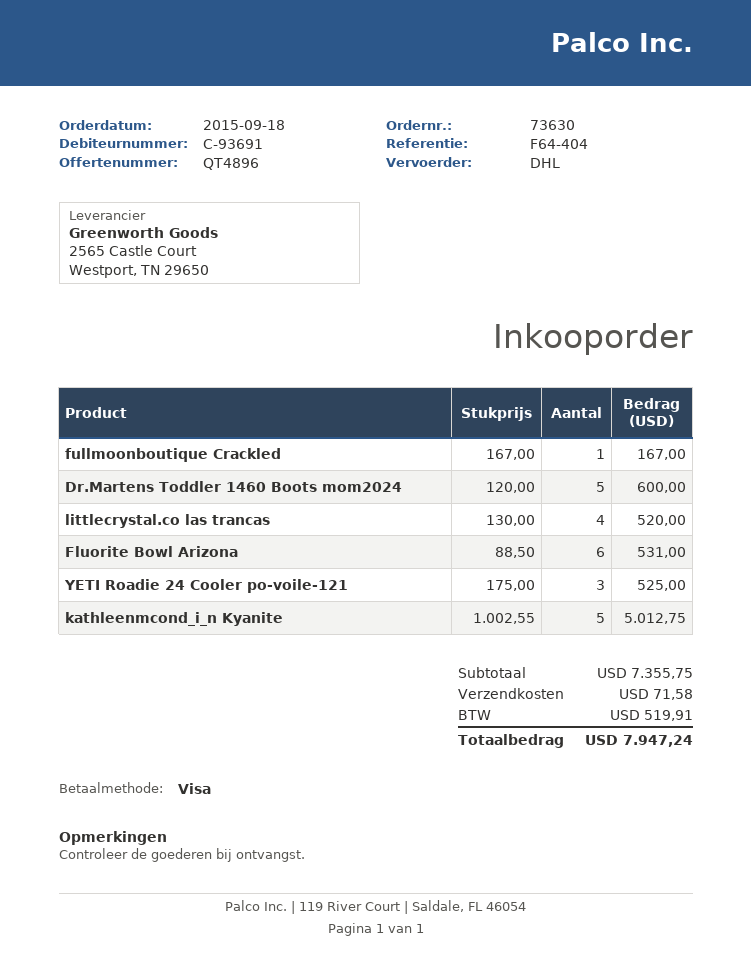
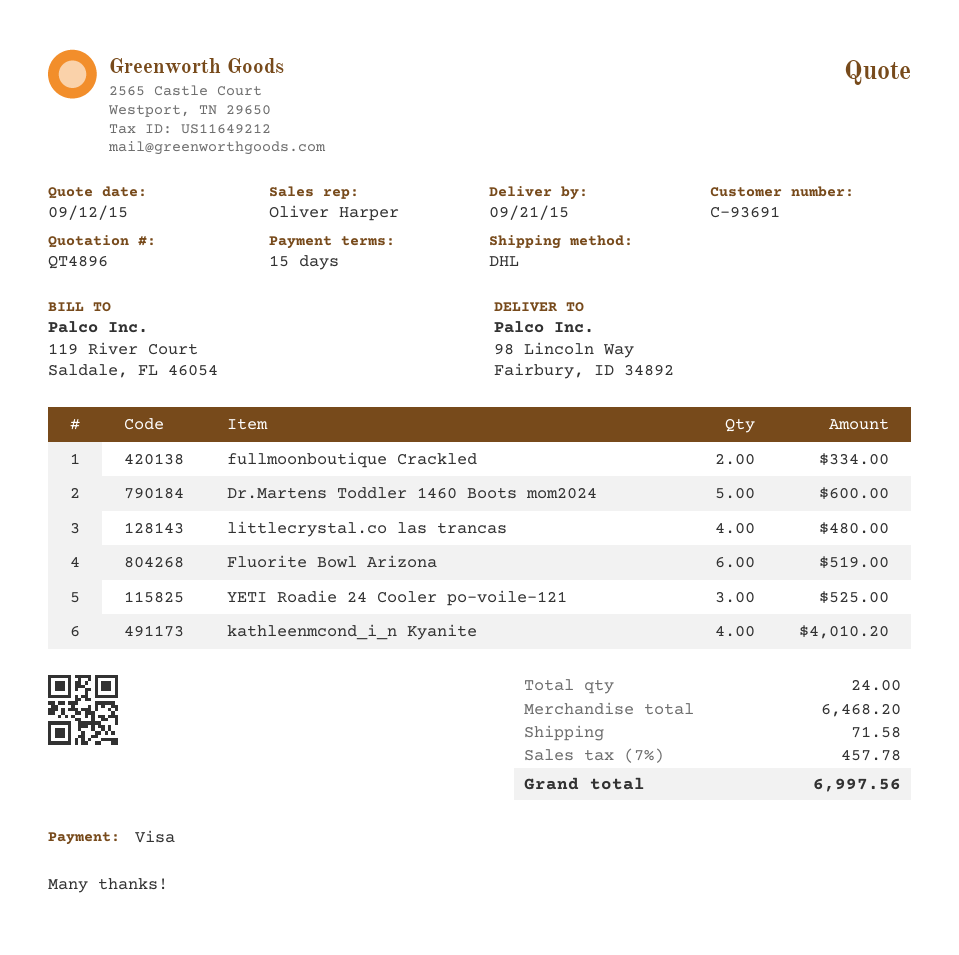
fullmoonboutique Crackled: 1 for 167.00 -> 2 for 334.00
littlecrystal.co las trancas: 4 for 520.00 -> 4 for 480.00
Fluorite Bowl Arizona: 6 for 531.00 -> 6 for 519.00
kathleenmcond_i_n Kyanite: 5 for 5012.75 -> 4 for 4010.20
subtotal: 7355.75 -> 6468.20
tax: 519.91 -> 457.78
total: 7947.24 -> 6997.56

